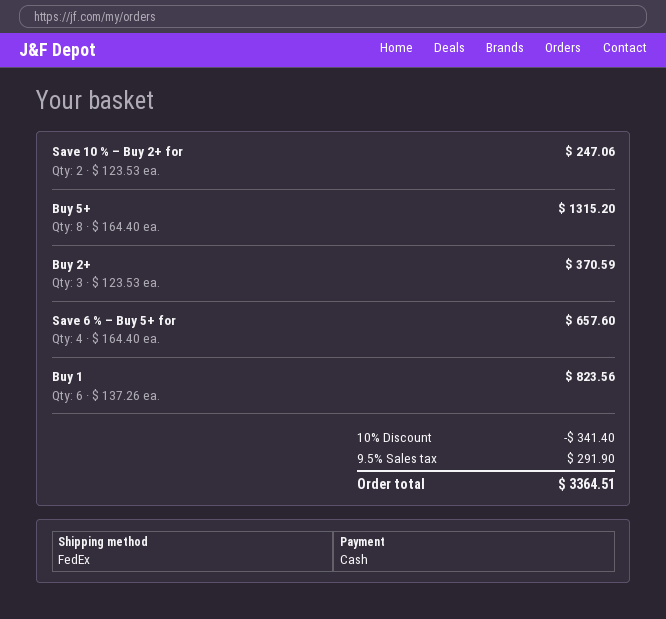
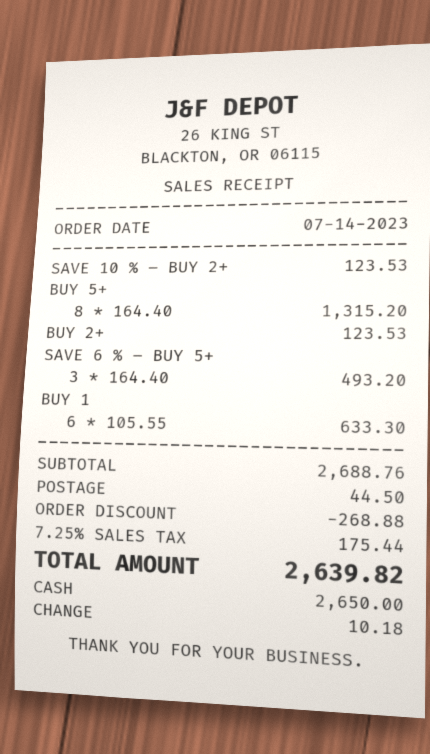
Save 10 % – Buy 2+ for: 2 x 123.53 = 247.06 -> 1 x 123.53 = 123.53
Buy 2+: 3 x 123.53 = 370.59 -> 1 x 123.53 = 123.53
Save 6 % – Buy 5+ for: 4 x 164.40 = 657.60 -> 3 x 164.40 = 493.20
Buy 1: 6 x 137.26 = 823.56 -> 6 x 105.55 = 633.30
discount: 341.40 -> 268.88
shipping: none -> 44.50
tax: 9.5% = 291.90 -> 7.25% = 175.44
total: 3364.51 -> 2639.82

